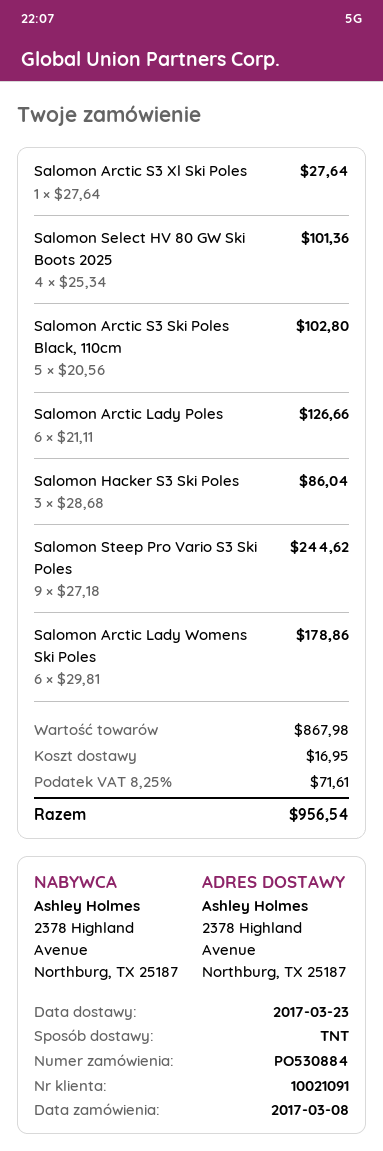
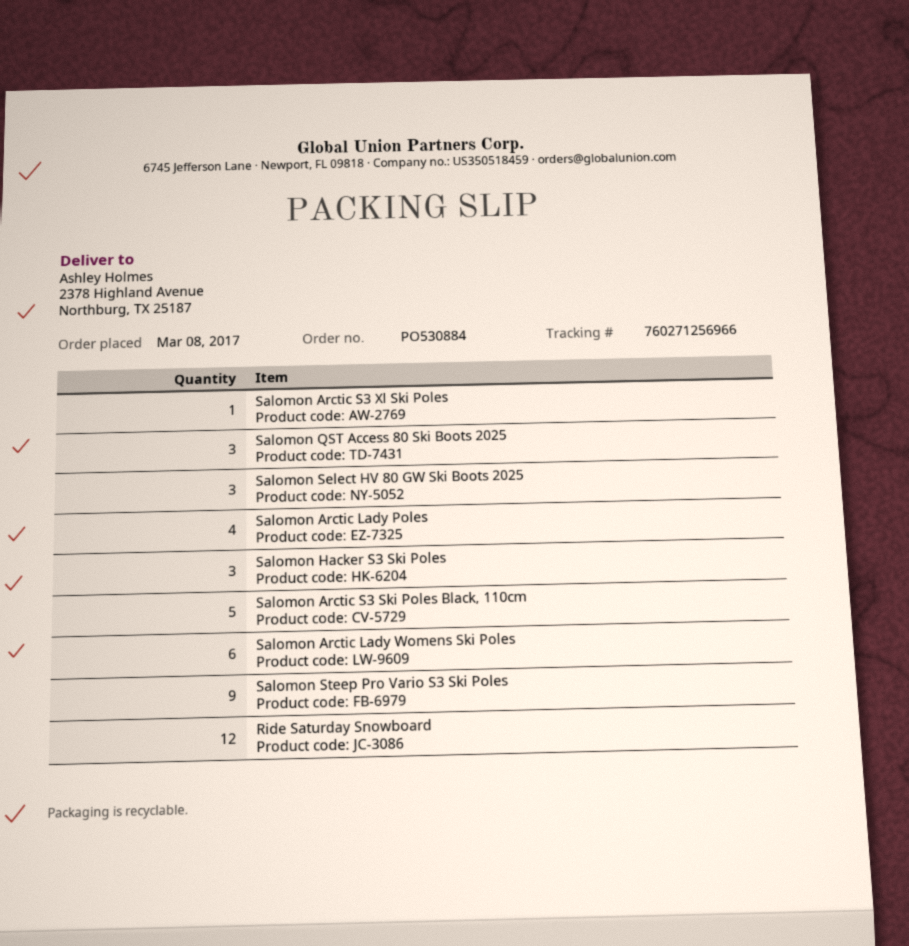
Salomon Select HV 80 GW Ski Boots 2025: 4 -> 3
Salomon Arctic Lady Poles: 6 -> 4
Salomon QST Access 80 Ski Boots 2025: none -> 3
Ride Saturday Snowboard: none -> 12

